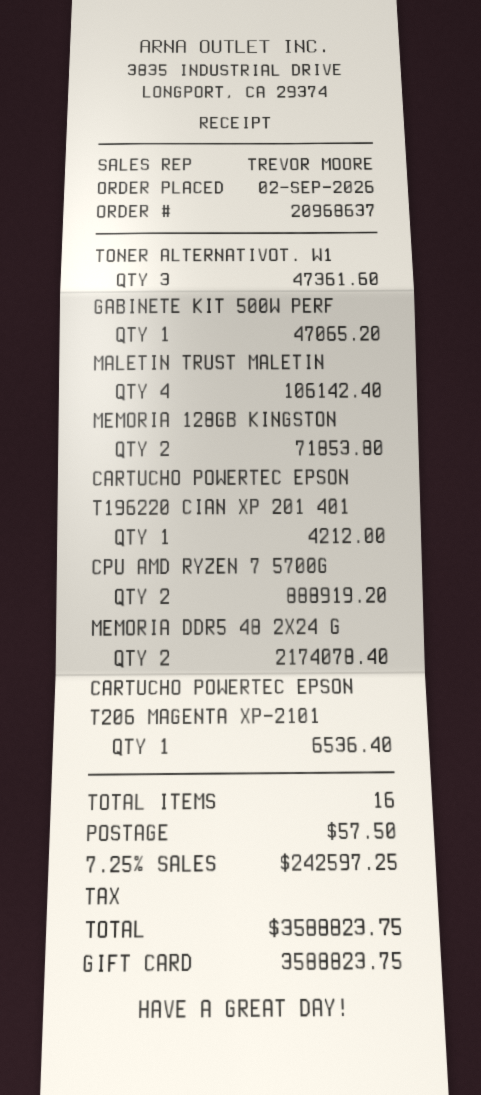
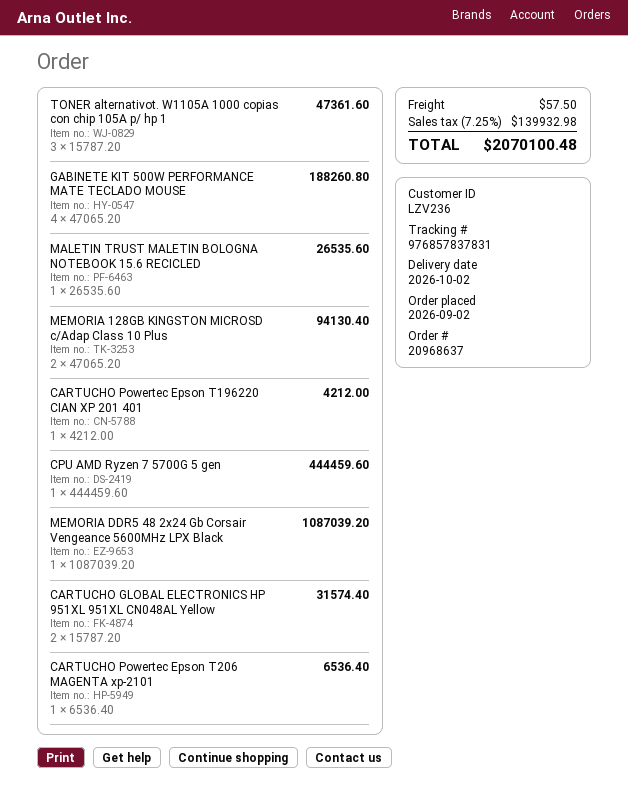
GABINETE KIT 500W PERF: 1 for 47065.20 -> 4 for 188260.80
MALETIN TRUST MALETIN: 4 for 106142.40 -> 1 for 26535.60
MEMORIA 128GB KINGSTON: 2 for 71853.80 -> 2 for 94130.40
CPU AMD RYZEN 7 5700G: 2 for 888919.20 -> 1 for 444459.60
MEMORIA DDR5 48 2X24 G: 2 for 2174078.40 -> 1 for 1087039.20
CARTUCHO GLOBAL ELECTRONICS HP 951XL 951XL CN048AL Yellow: none -> 2 for 31574.40
tax: 7.25% = 242597.25 -> 7.25% = 139932.98
total: 3588823.75 -> 2070100.48

